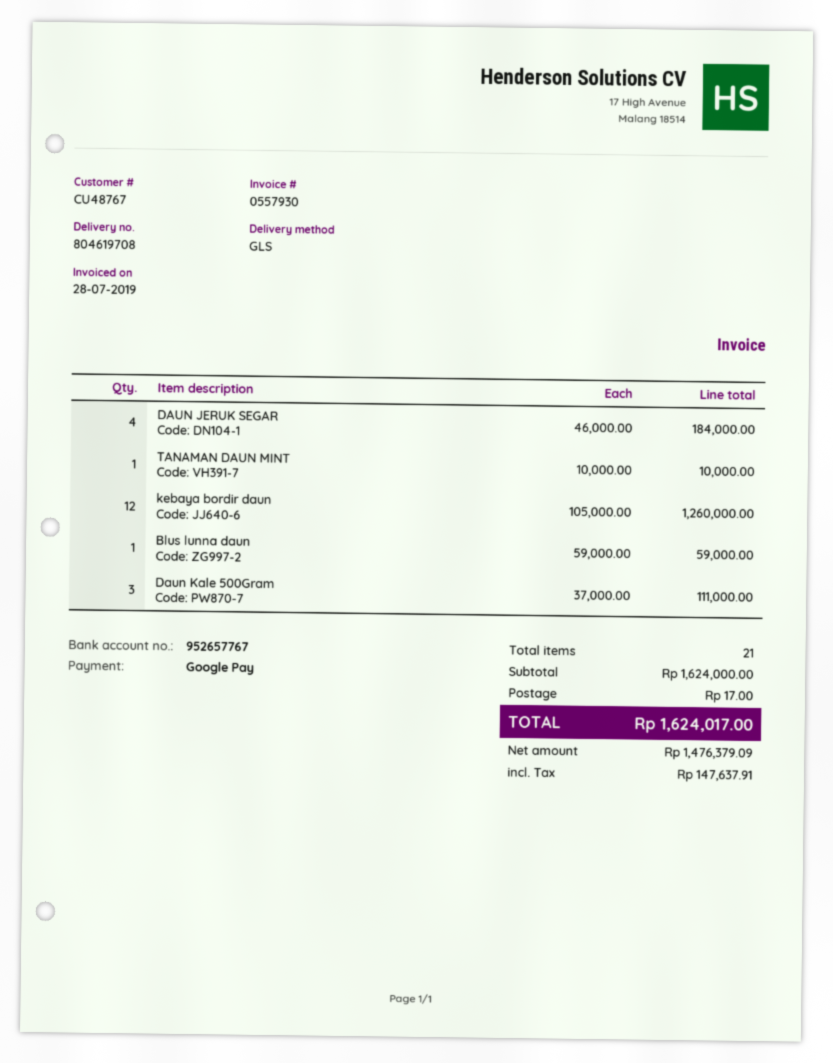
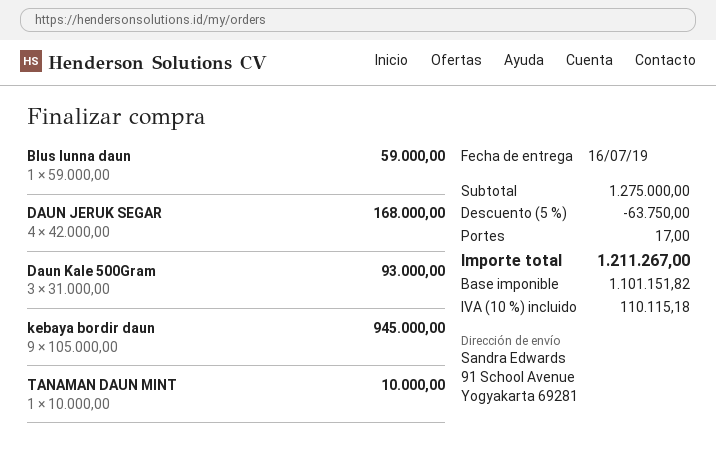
DAUN JERUK SEGAR: 4 x 46000.00 = 184000.00 -> 4 x 42000.00 = 168000.00
kebaya bordir daun: 12 x 105000.00 = 1260000.00 -> 9 x 105000.00 = 945000.00
Daun Kale 500Gram: 3 x 37000.00 = 111000.00 -> 3 x 31000.00 = 93000.00
subtotal: 1624000.00 -> 1275000.00
discount: none -> 5% = 63750.00
net: 1476379.09 -> 1101151.82
tax: 147637.91 -> 110115.18
total: 1624017.00 -> 1211267.00

